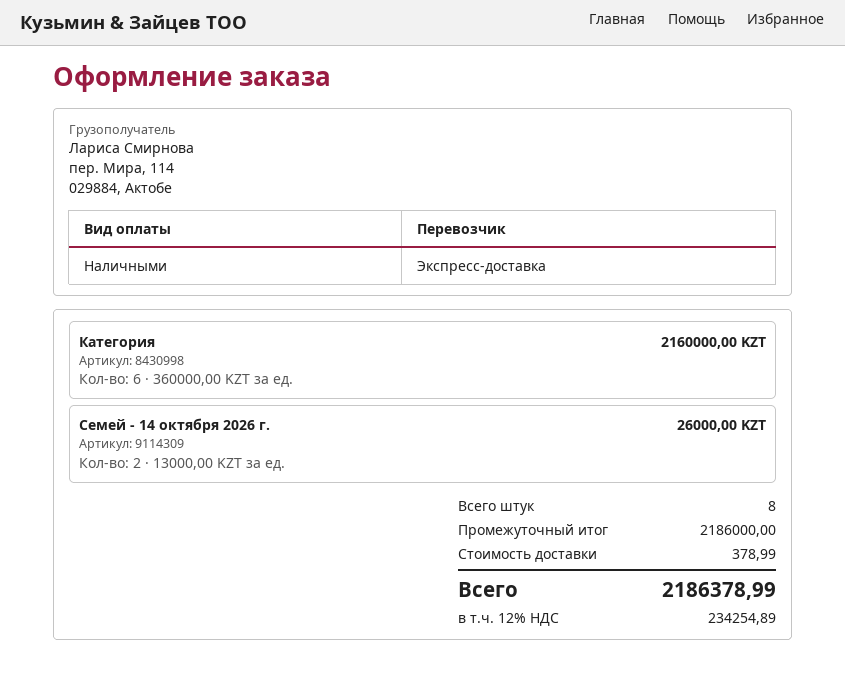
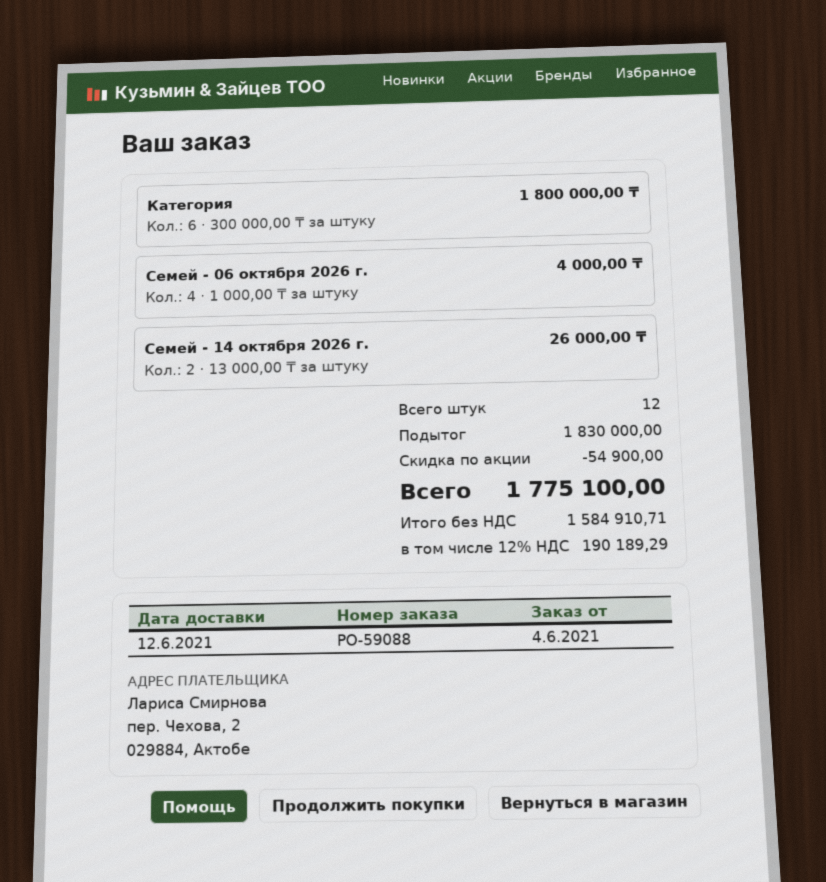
Категория: 6 x 360000.00 = 2160000.00 -> 6 x 300000.00 = 1800000.00
Семей - 06 октября 2026 г.: none -> 4 x 1000.00 = 4000.00
total quantity: 8 -> 12
subtotal: 2186000.00 -> 1830000.00
discount: none -> 54900.00
shipping: 378.99 -> none
tax: 12% = 234254.89 -> 12% = 190189.29
total: 2186378.99 -> 1775100.00

